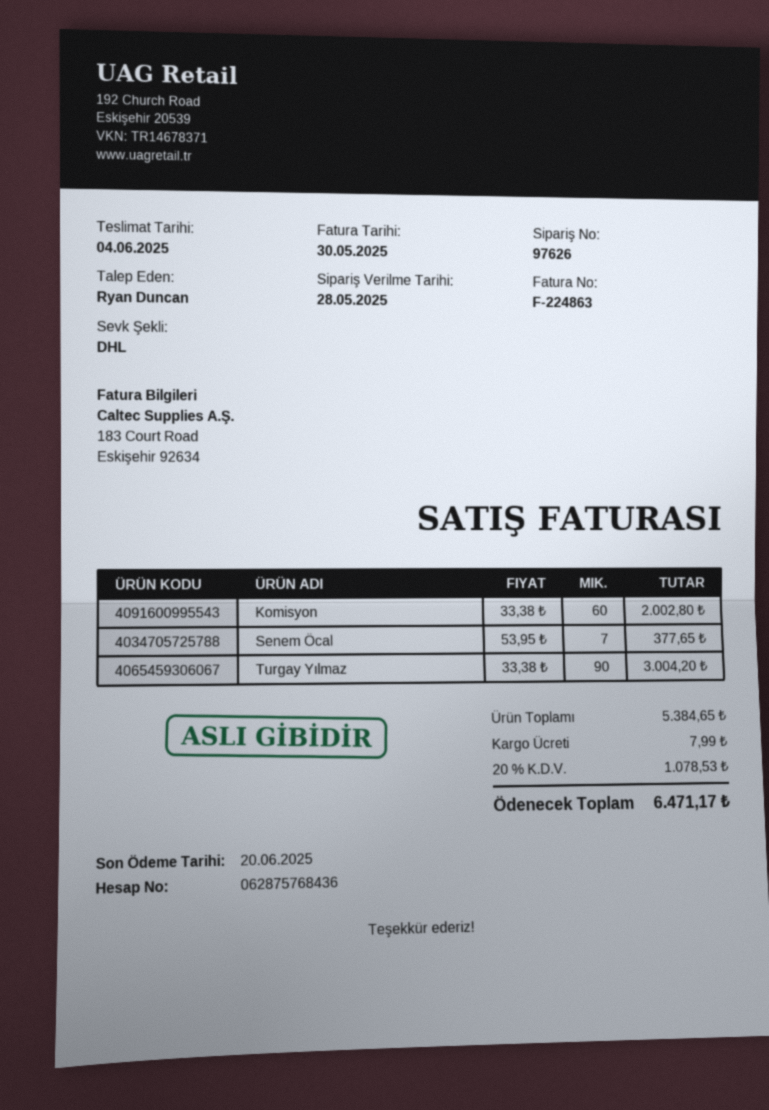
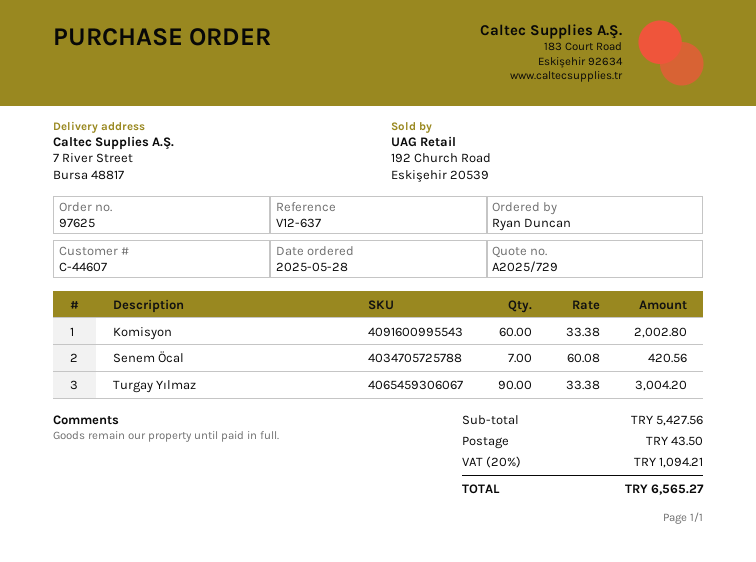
order number: 97626 -> 97625
Senem Öcal: 7 x 53.95 = 377.65 -> 7 x 60.08 = 420.56
subtotal: 5384.65 -> 5427.56
shipping: 7.99 -> 43.50
tax: 20% = 1078.53 -> 20% = 1094.21
total: 6471.17 -> 6565.27

